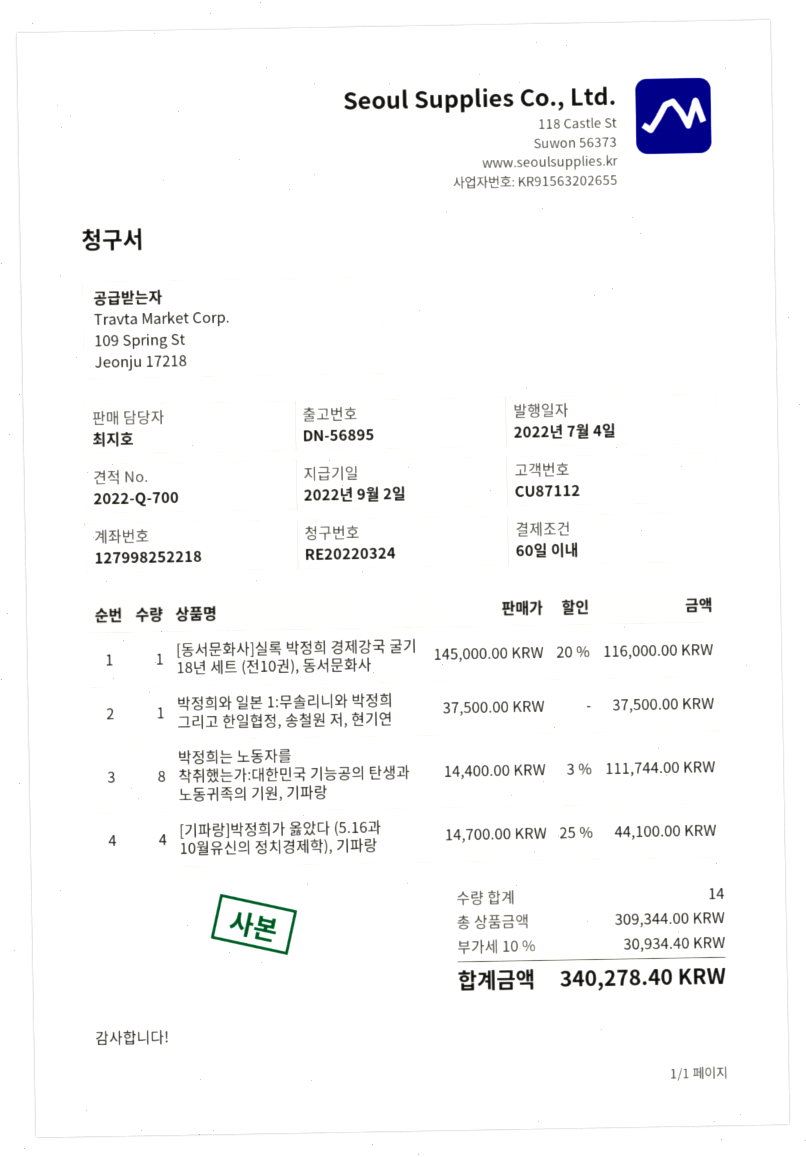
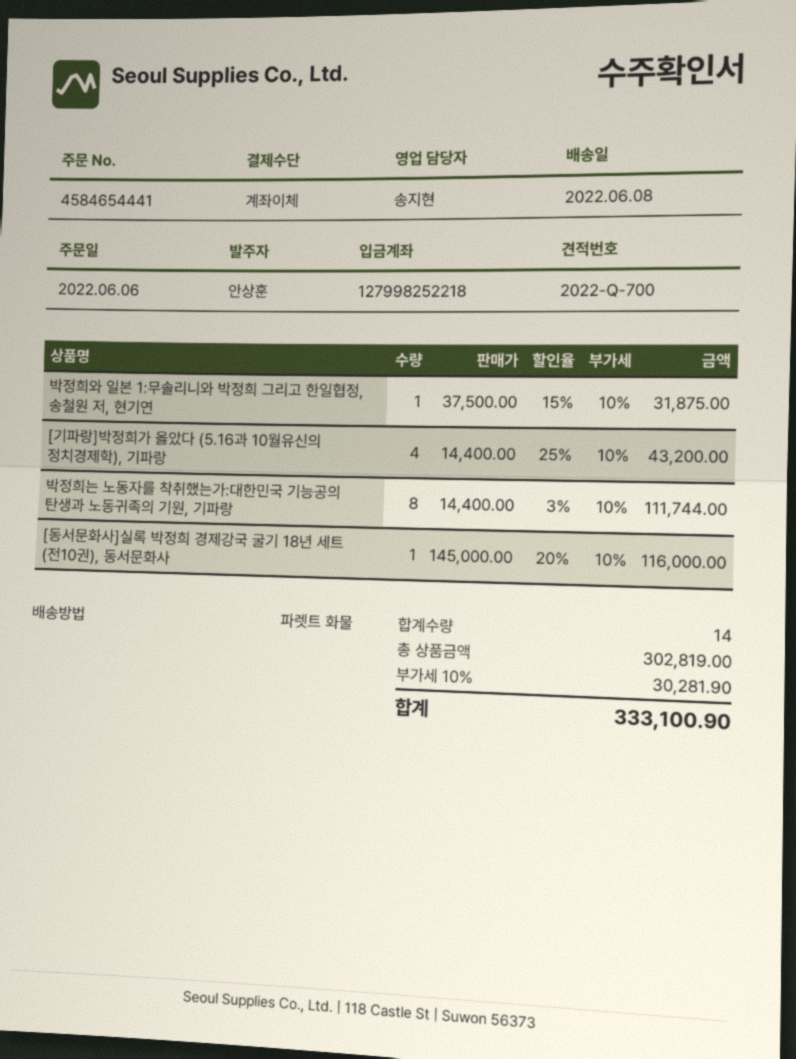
sales rep: 최지호 -> 송지현
박정희와 일본 1:무솔리니와 박정희 그리고 한일협정, 송철원 저, 현기연: 1 x 37500.00 = 37500.00 -> 1 x 37500.00 - 15% = 31875.00
[기파랑]박정희가 옳았다 (5.16과 10월유신의 정치경제학), 기파랑: 4 x 14700.00 - 25% = 44100.00 -> 4 x 14400.00 - 25% = 43200.00
subtotal: 309344.00 -> 302819.00
tax: 10% = 30934.40 -> 10% = 30281.90
total: 340278.40 -> 333100.90

